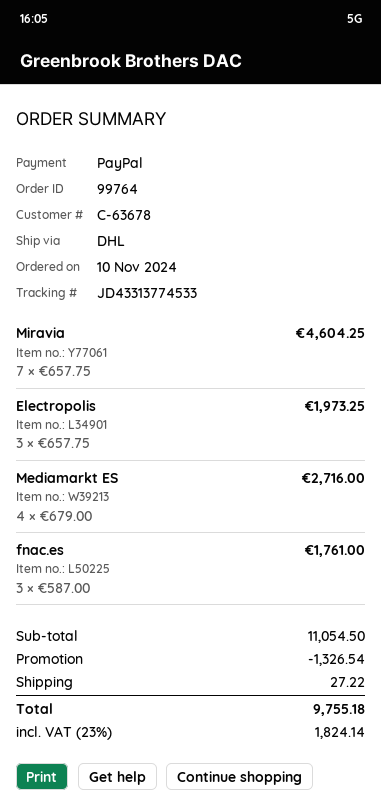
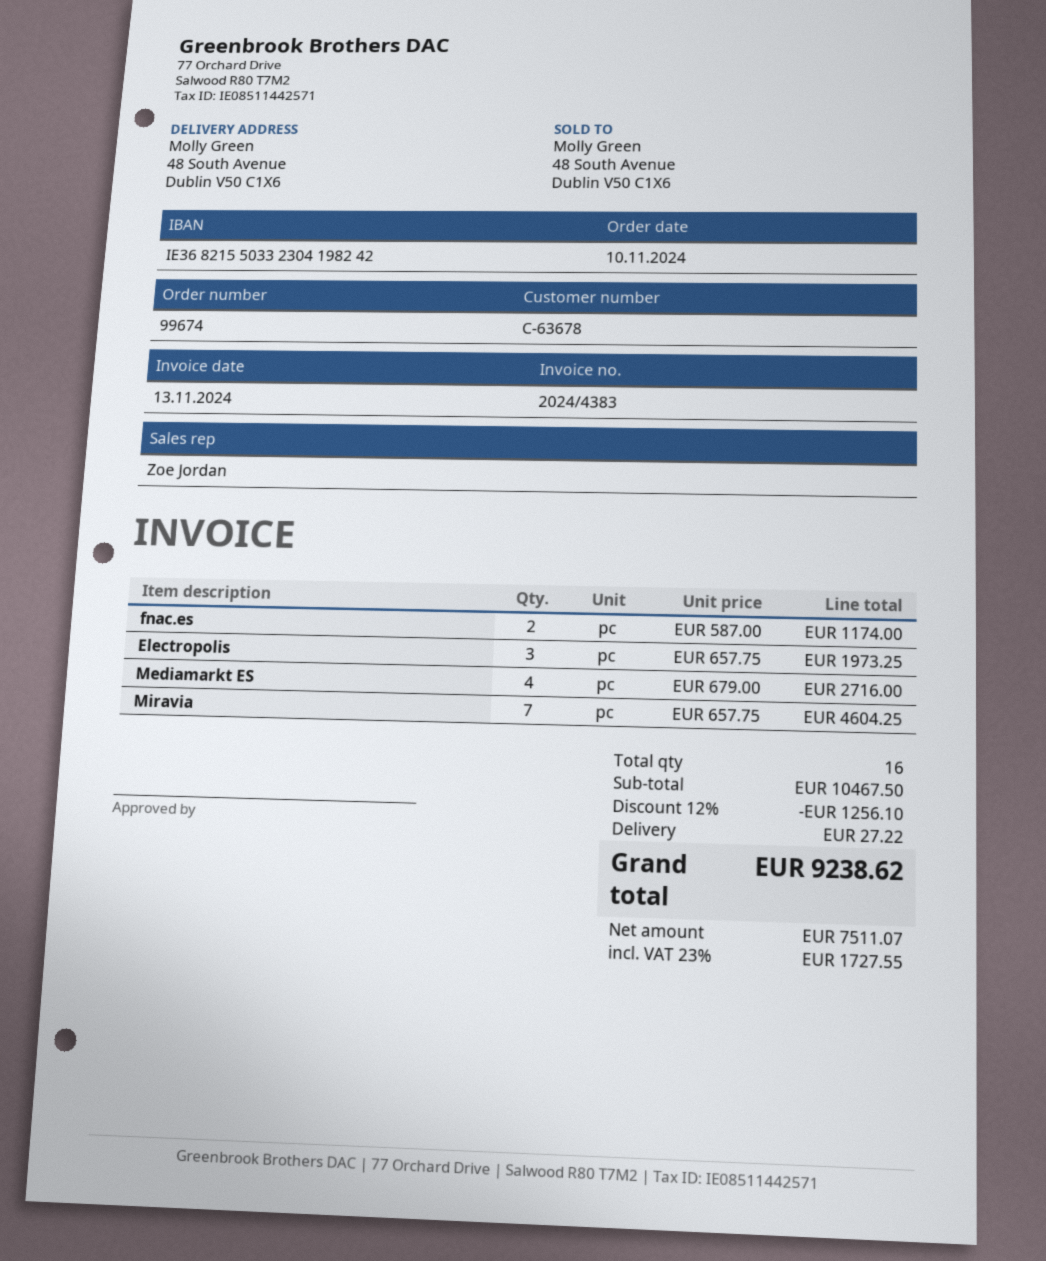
order number: 99764 -> 99674
fnac.es: 3 x 587.00 = 1761.00 -> 2 x 587.00 = 1174.00
subtotal: 11054.50 -> 10467.50
discount: 1326.54 -> 1256.10
tax: 23% = 1824.14 -> 23% = 1727.55
total: 9755.18 -> 9238.62

